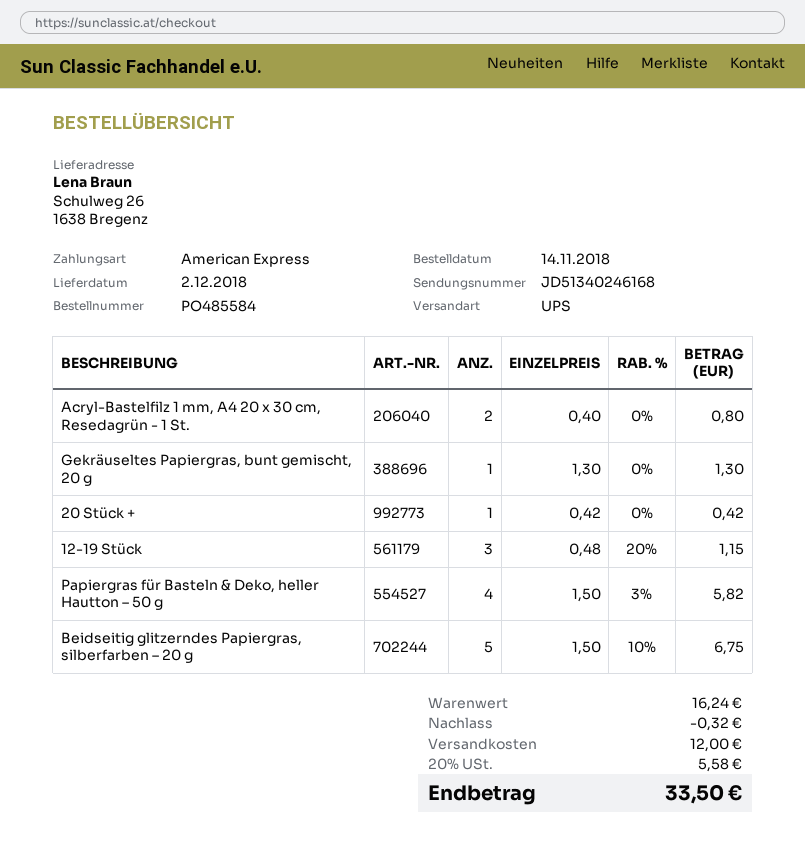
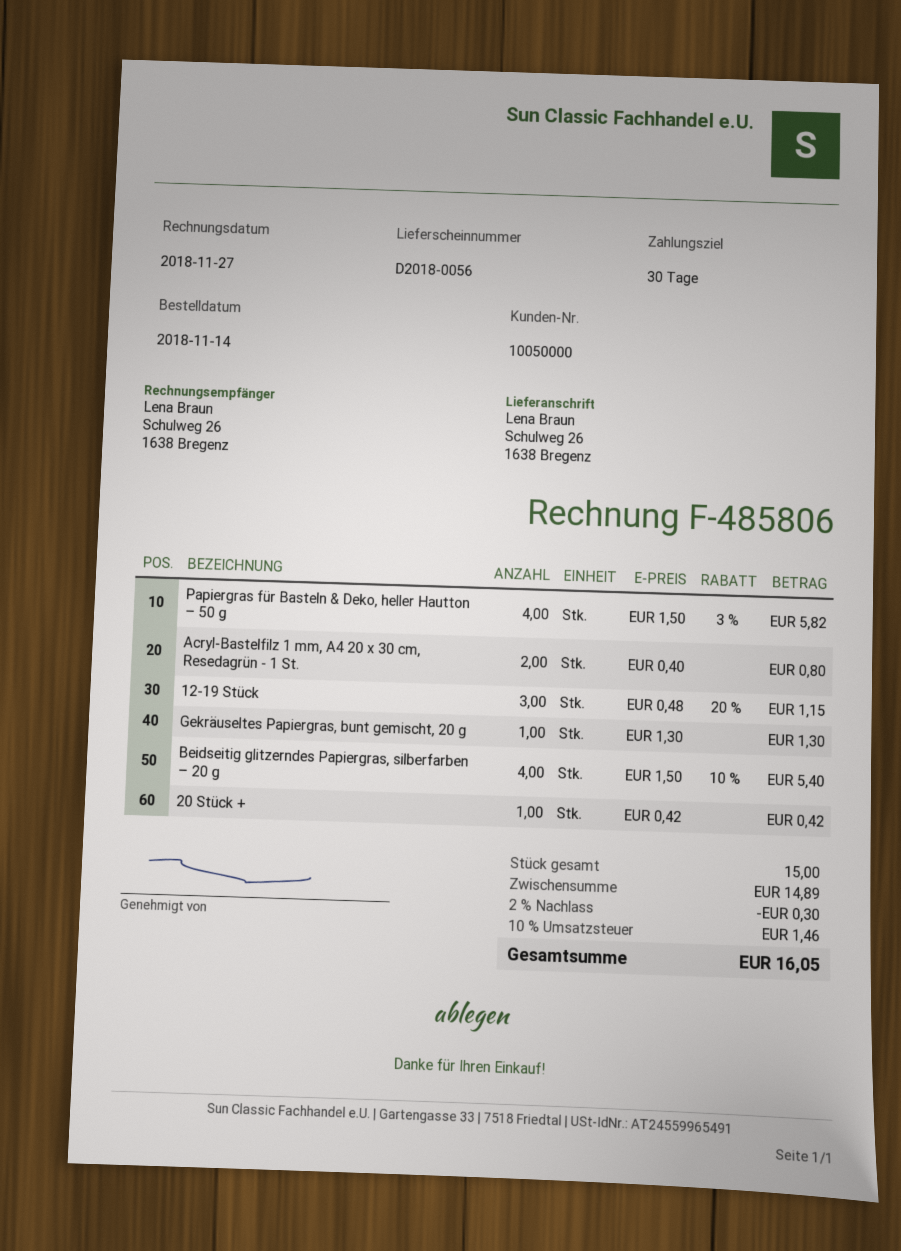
Beidseitig glitzerndes Papiergras, silberfarben – 20 g: 5 x 1.50 - 10% = 6.75 -> 4 x 1.50 - 10% = 5.40
subtotal: 16.24 -> 14.89
discount: 0.32 -> 0.30
shipping: 12.00 -> none
tax: 20% = 5.58 -> 10% = 1.46
total: 33.50 -> 16.05

